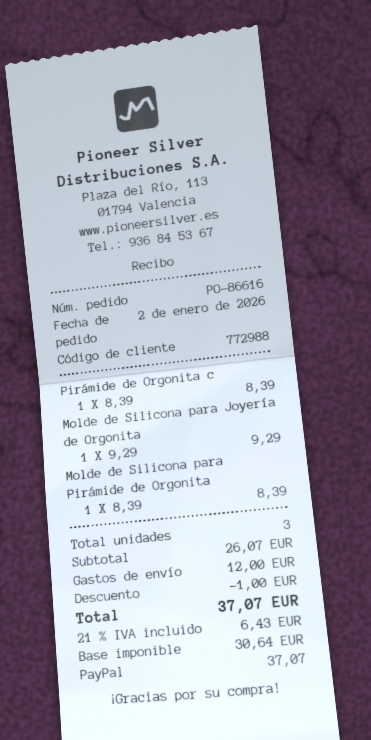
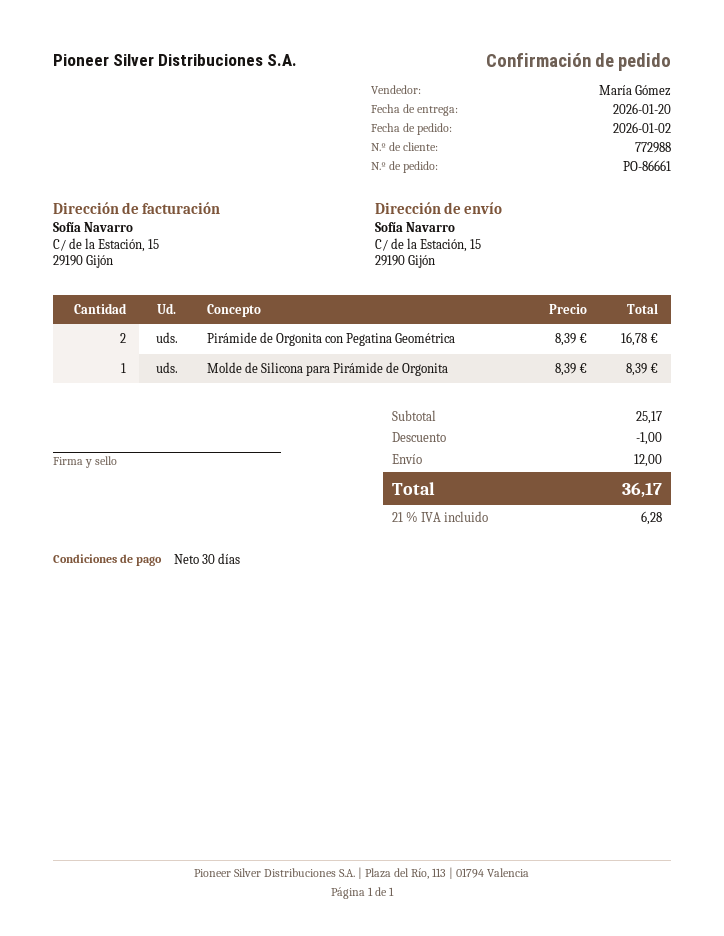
order number: PO-86616 -> PO-86661
Pirámide de Orgonita c: 1 x 8.39 = 8.39 -> 2 x 8.39 = 16.78
Molde de Silicona para Joyería de Orgonita: 1 x 9.29 = 9.29 -> none
subtotal: 26.07 -> 25.17
tax: 21% = 6.43 -> 21% = 6.28
total: 37.07 -> 36.17

